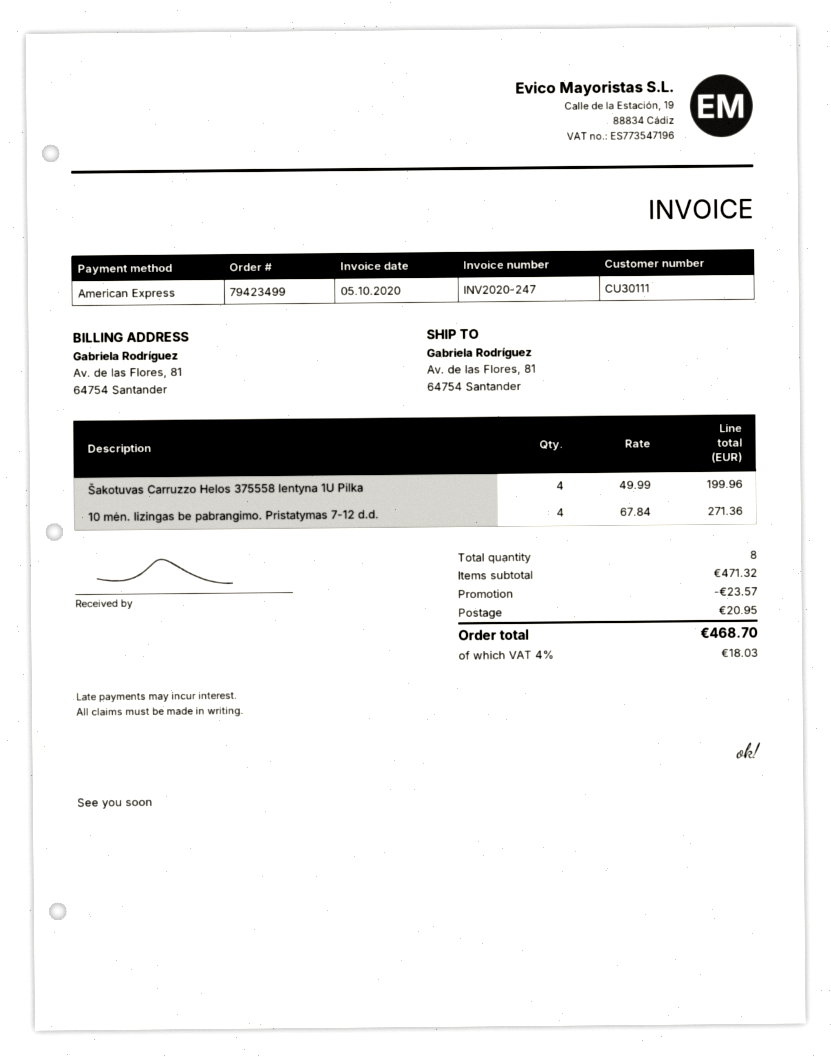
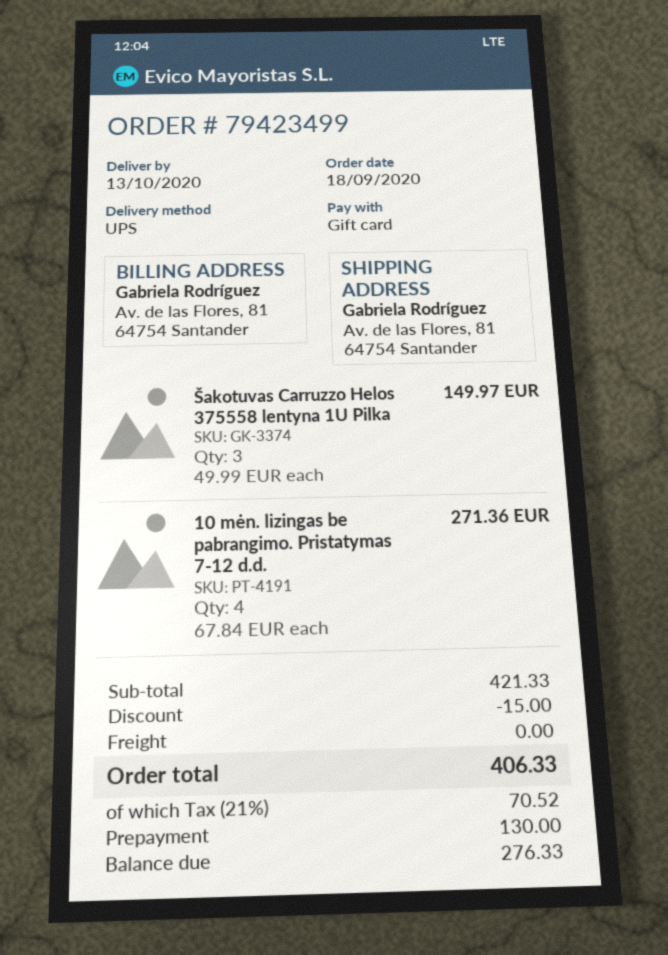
payment method: American Express -> gift card
Šakotuvas Carruzzo Helos 375558 lentyna 1U Pilka: 4 x 49.99 = 199.96 -> 3 x 49.99 = 149.97
subtotal: 471.32 -> 421.33
discount: 23.57 -> 15.00
shipping: 20.95 -> 0.00
tax: 4% = 18.03 -> 21% = 70.52
total: 468.70 -> 406.33

